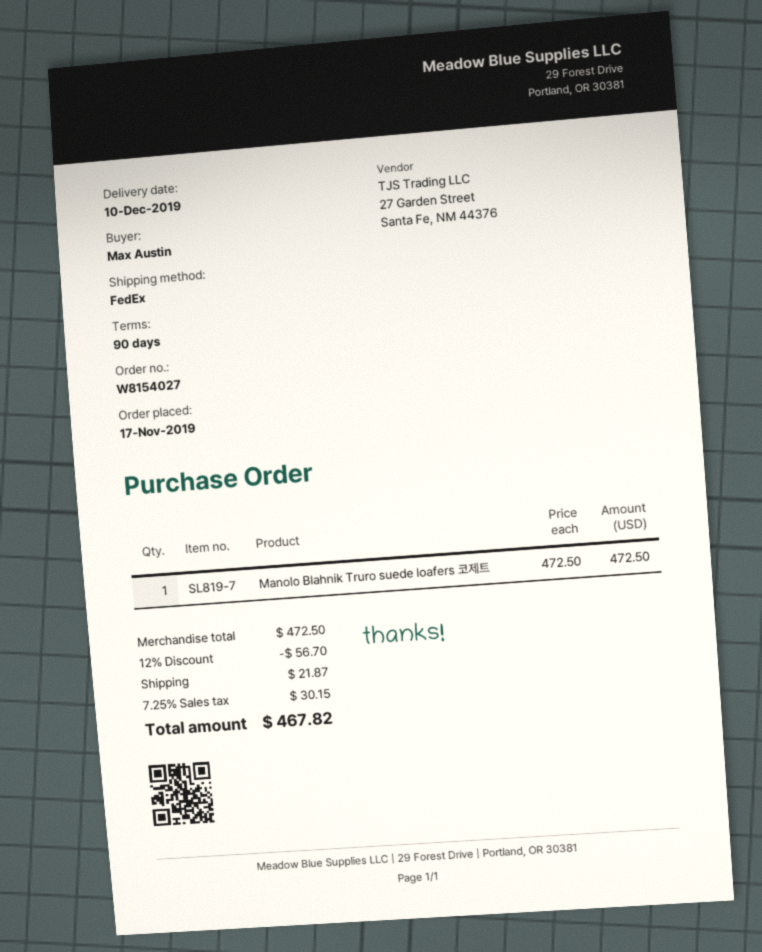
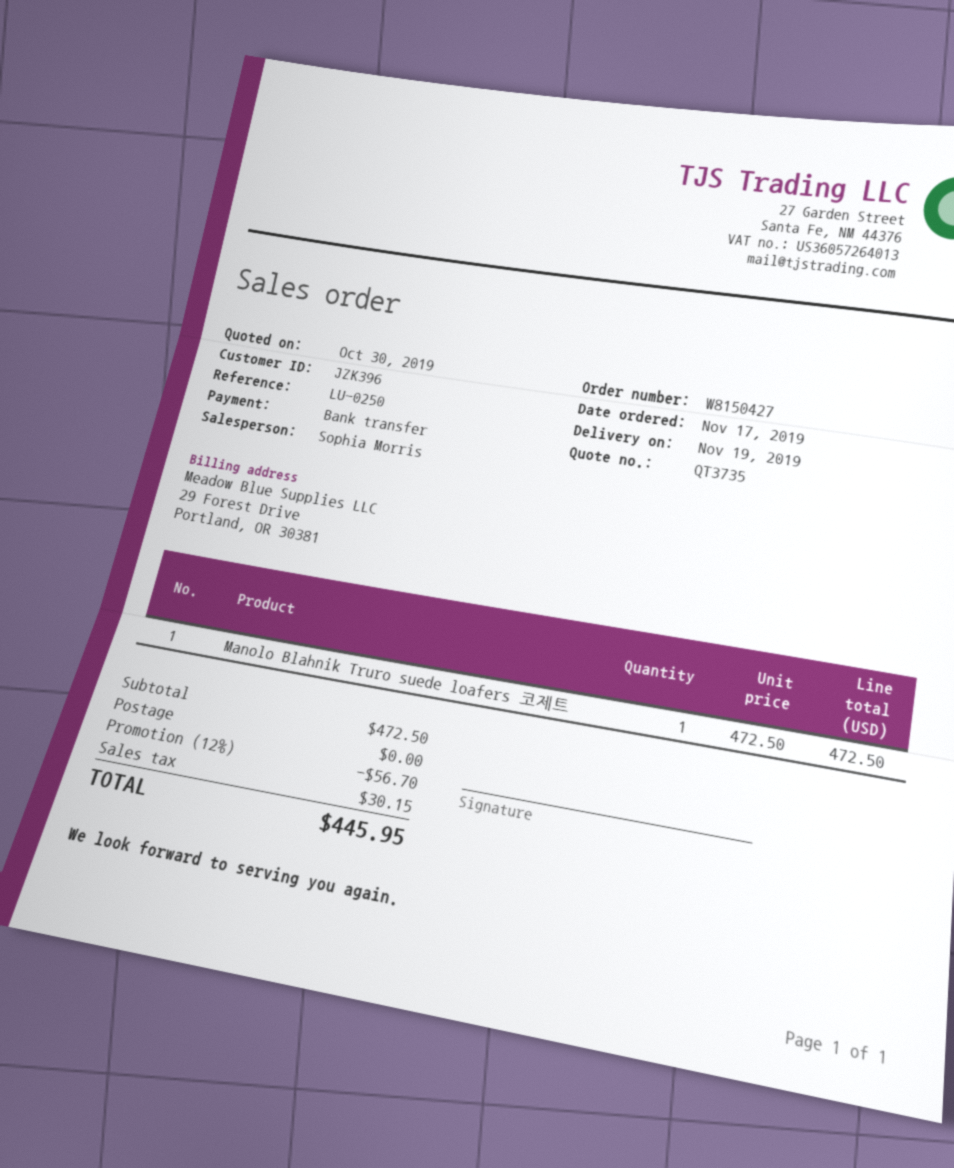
order number: W8154027 -> W8150427
delivery date: 2019-12-10 -> 2019-11-19
shipping: 21.87 -> 0.00
total: 467.82 -> 445.95

